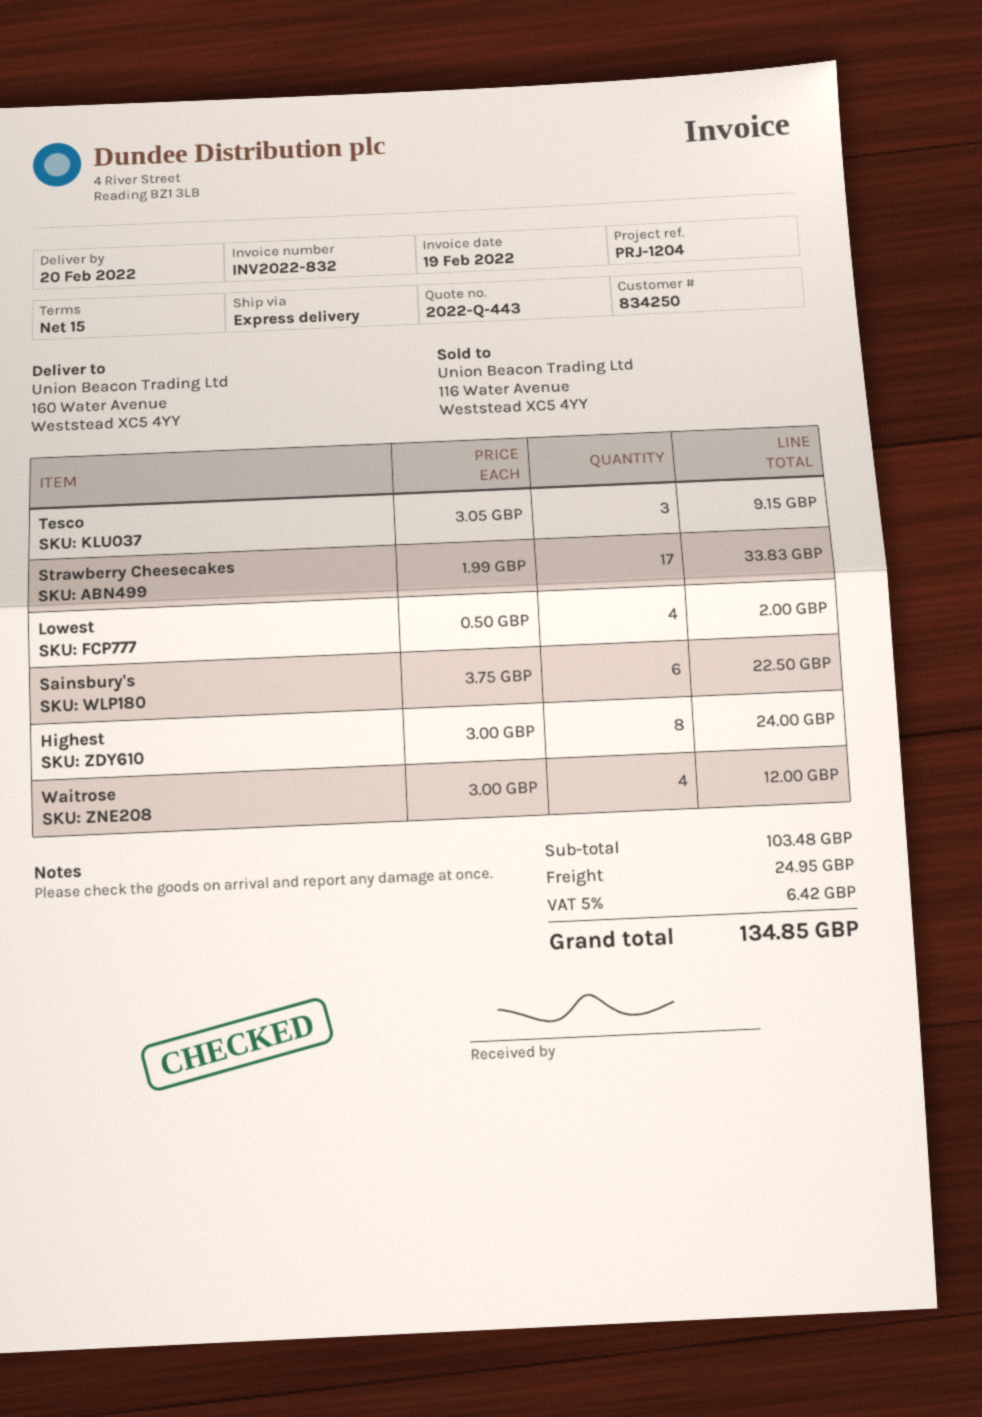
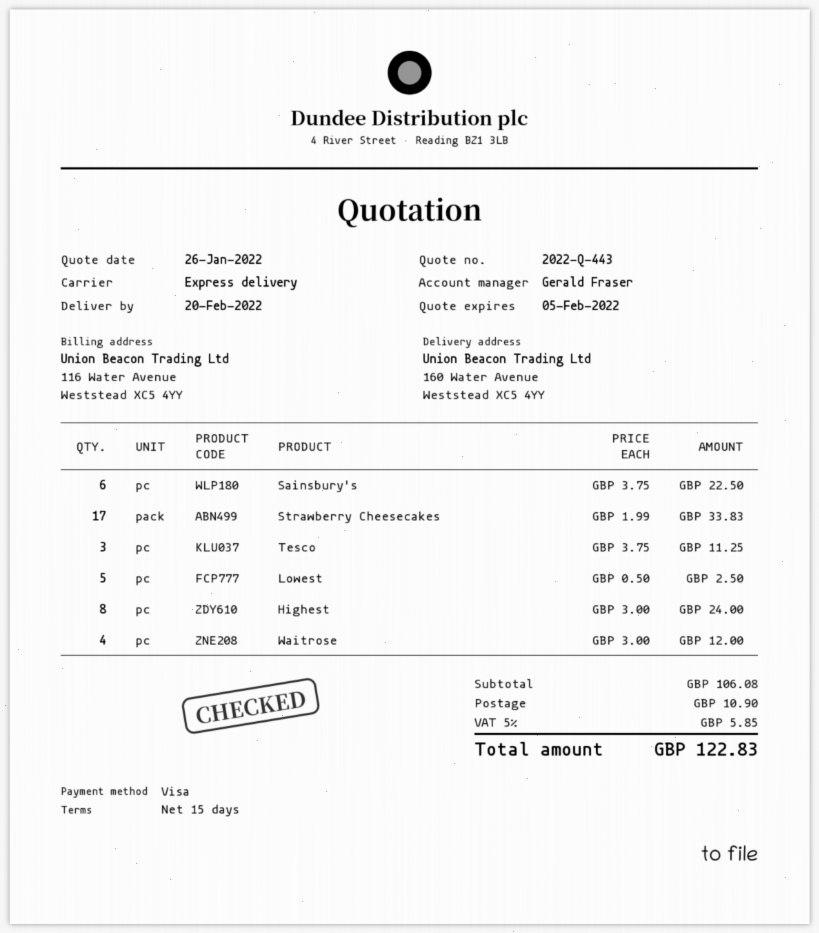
Tesco: 3 x 3.05 = 9.15 -> 3 x 3.75 = 11.25
Lowest: 4 x 0.50 = 2.00 -> 5 x 0.50 = 2.50
subtotal: 103.48 -> 106.08
shipping: 24.95 -> 10.90
tax: 5% = 6.42 -> 5% = 5.85
total: 134.85 -> 122.83

